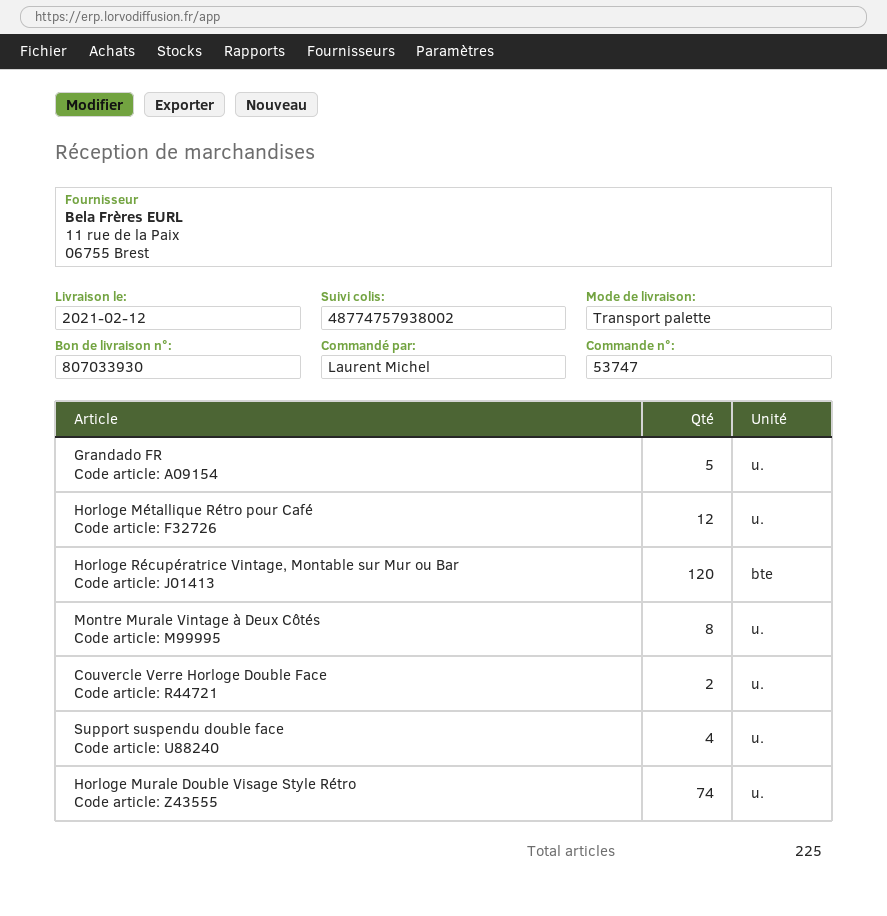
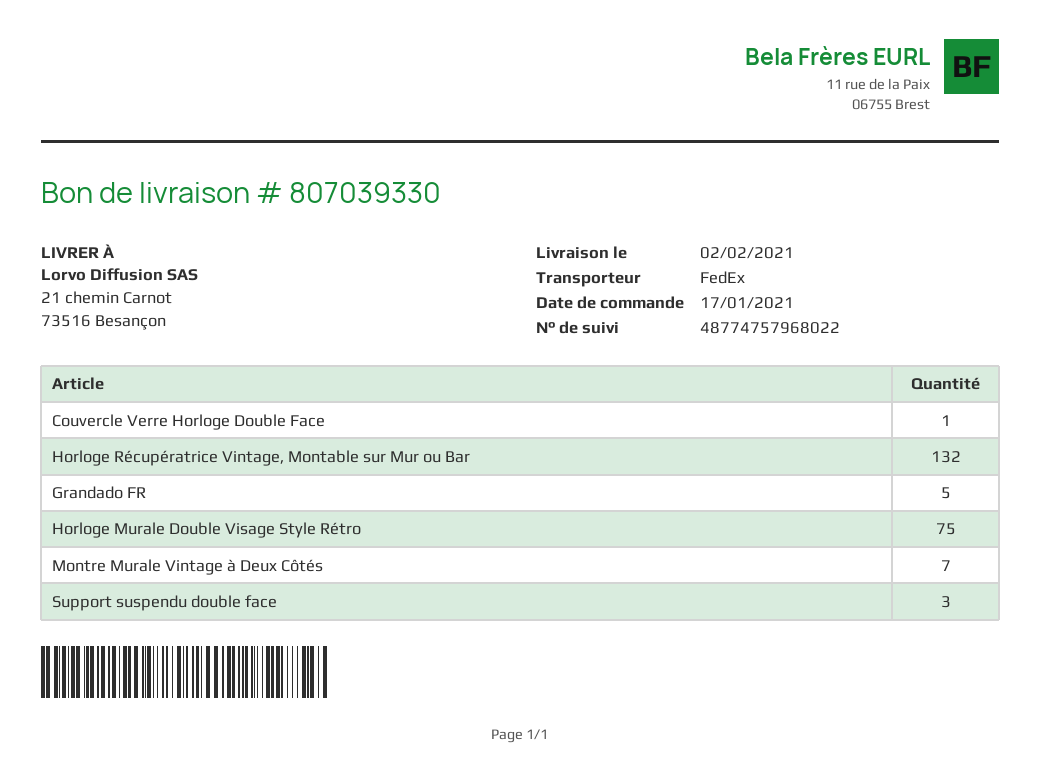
delivery note number: 807033930 -> 807039330
delivery date: 2021-02-12 -> 2021-02-02
shipping method: pallet freight -> FedEx
tracking number: 48774757938002 -> 48774757968022
Horloge Métallique Rétro pour Café: 12 -> none
Horloge Récupératrice Vintage, Montable sur Mur ou Bar: 120 -> 132
Montre Murale Vintage à Deux Côtés: 8 -> 7
Couvercle Verre Horloge Double Face: 2 -> 1
Support suspendu double face: 4 -> 3
Horloge Murale Double Visage Style Rétro: 74 -> 75

